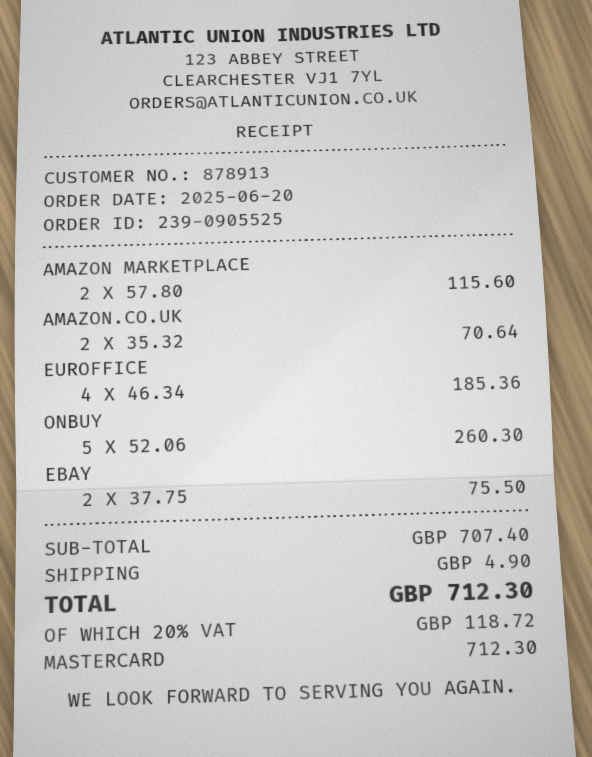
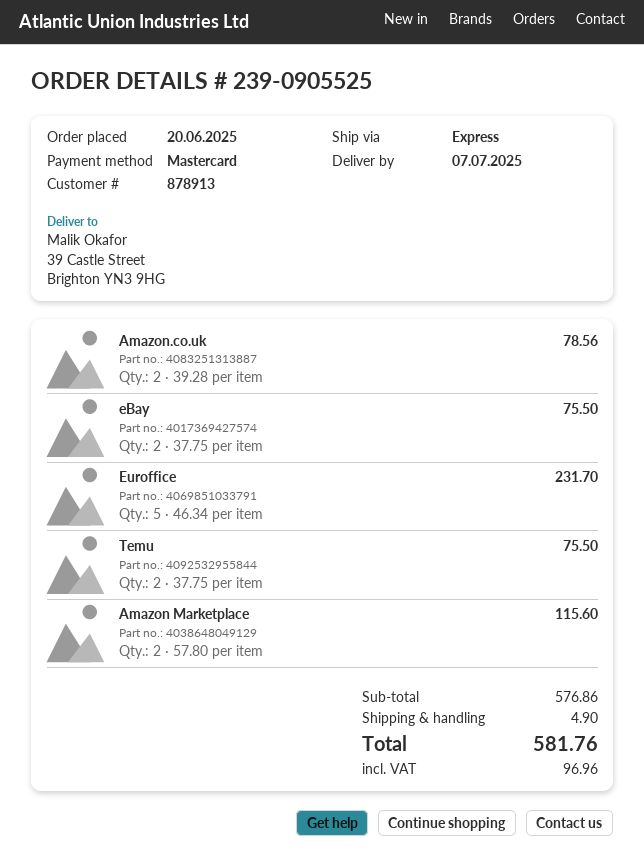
AMAZON.CO.UK: 2 x 35.32 = 70.64 -> 2 x 39.28 = 78.56
EUROFFICE: 4 x 46.34 = 185.36 -> 5 x 46.34 = 231.70
ONBUY: 5 x 52.06 = 260.30 -> none
Temu: none -> 2 x 37.75 = 75.50
subtotal: 707.40 -> 576.86
tax: 118.72 -> 96.96
total: 712.30 -> 581.76

